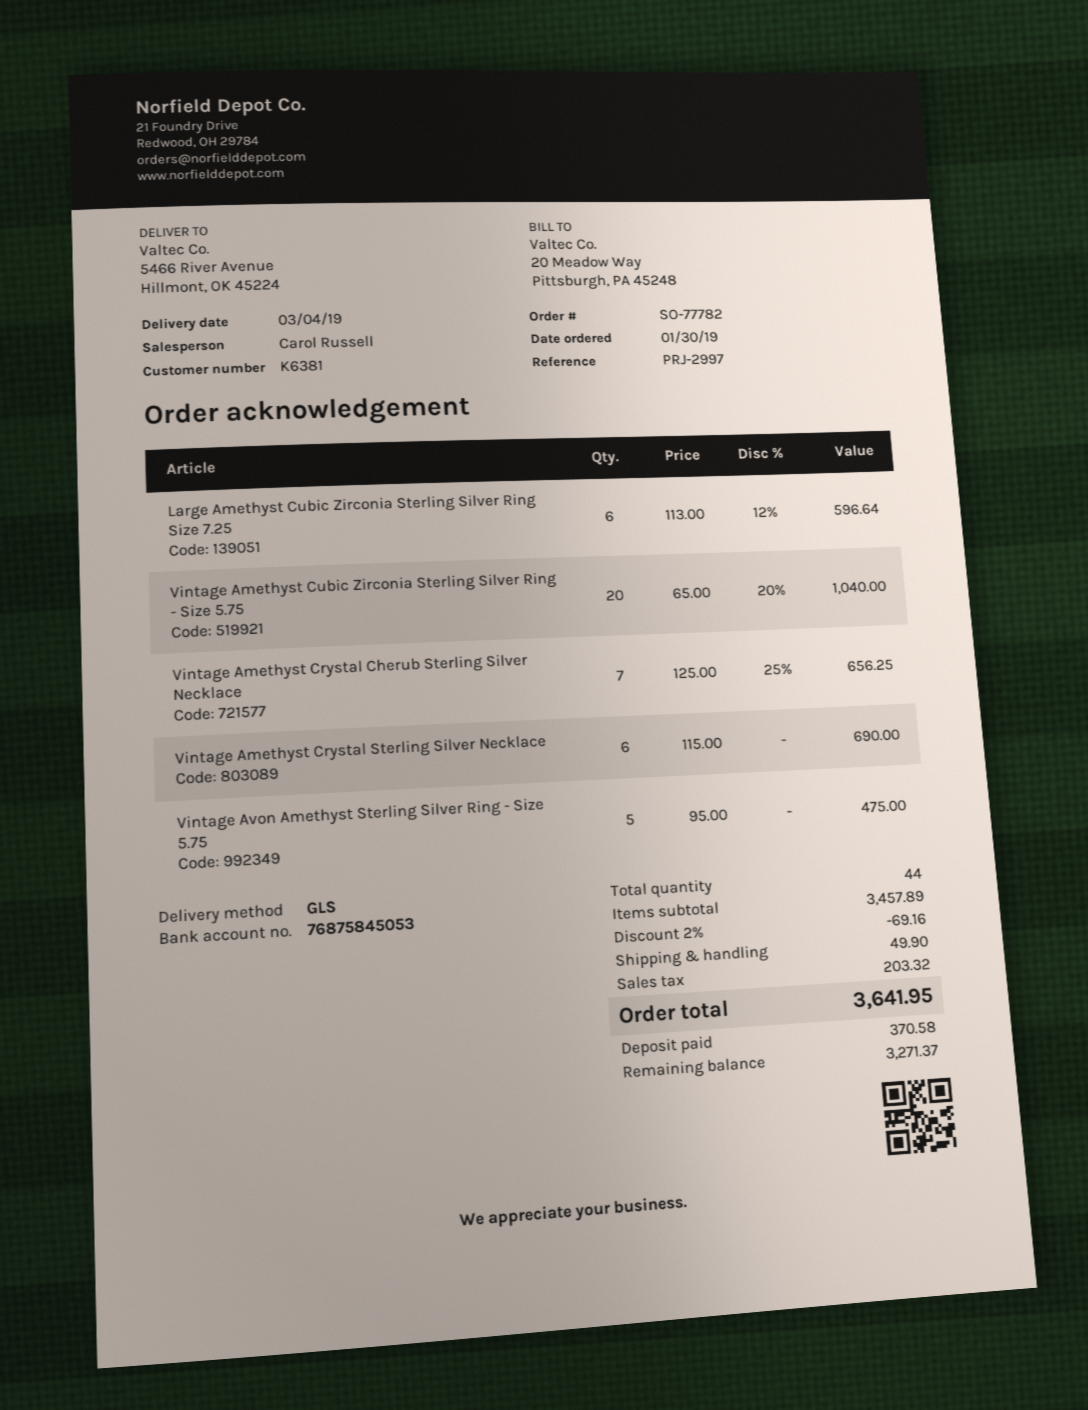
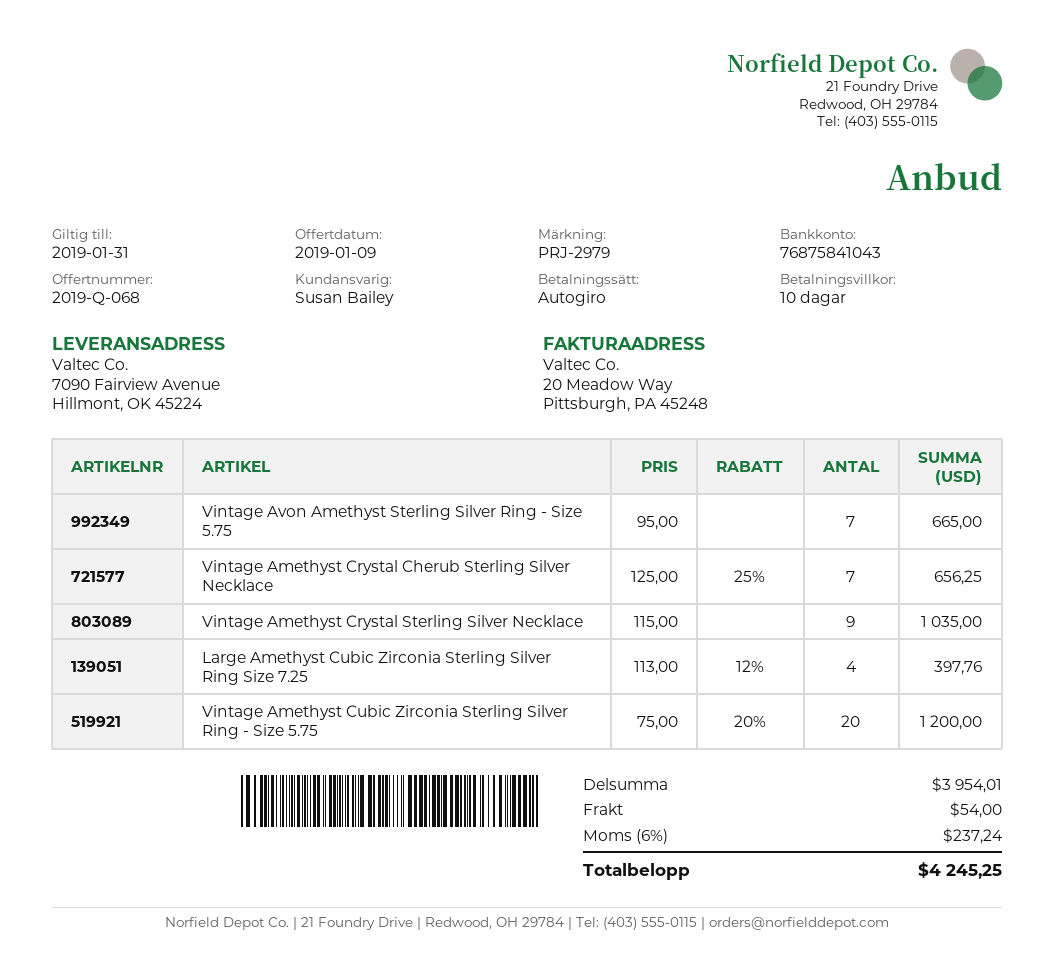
reference: PRJ-2997 -> PRJ-2979
sales rep: Carol Russell -> Susan Bailey
bank account: 76875845053 -> 76875841043
ship to: 5466 River Avenue, Hillmont, OK 45224 -> 7090 Fairview Avenue, Hillmont, OK 45224
Large Amethyst Cubic Zirconia Sterling Silver Ring Size 7.25: 6 x 113.00 - 12% = 596.64 -> 4 x 113.00 - 12% = 397.76
Vintage Amethyst Cubic Zirconia Sterling Silver Ring - Size 5.75: 20 x 65.00 - 20% = 1040.00 -> 20 x 75.00 - 20% = 1200.00
Vintage Amethyst Crystal Sterling Silver Necklace: 6 x 115.00 = 690.00 -> 9 x 115.00 = 1035.00
Vintage Avon Amethyst Sterling Silver Ring - Size 5.75: 5 x 95.00 = 475.00 -> 7 x 95.00 = 665.00
subtotal: 3457.89 -> 3954.01
discount: 2% = 69.16 -> none
shipping: 49.90 -> 54.00
tax: 203.32 -> 237.24
total: 3641.95 -> 4245.25

